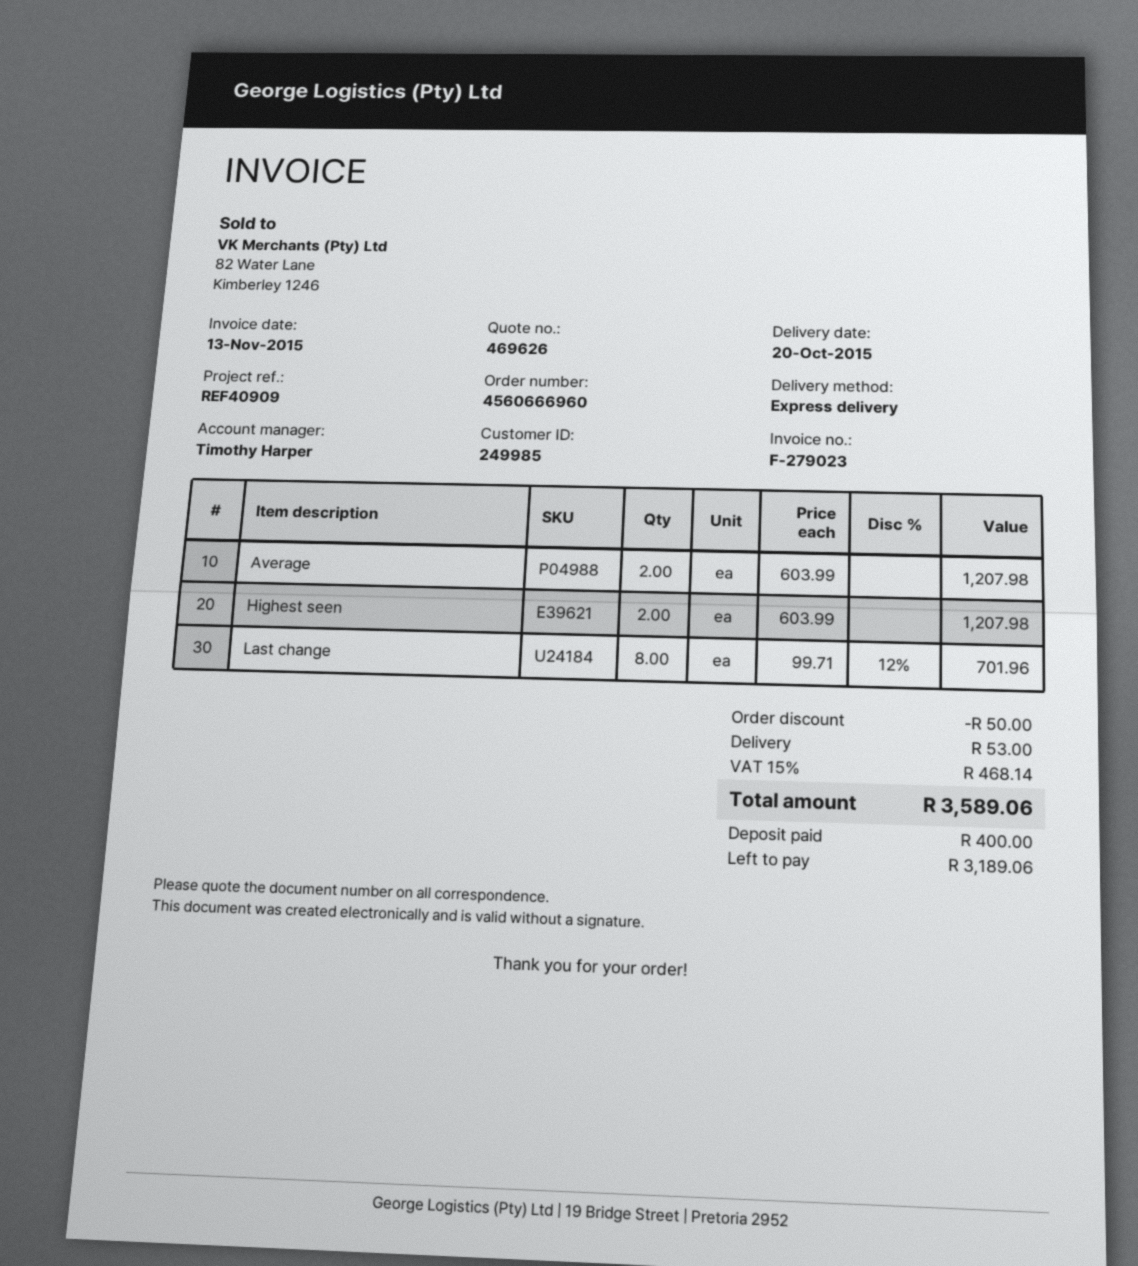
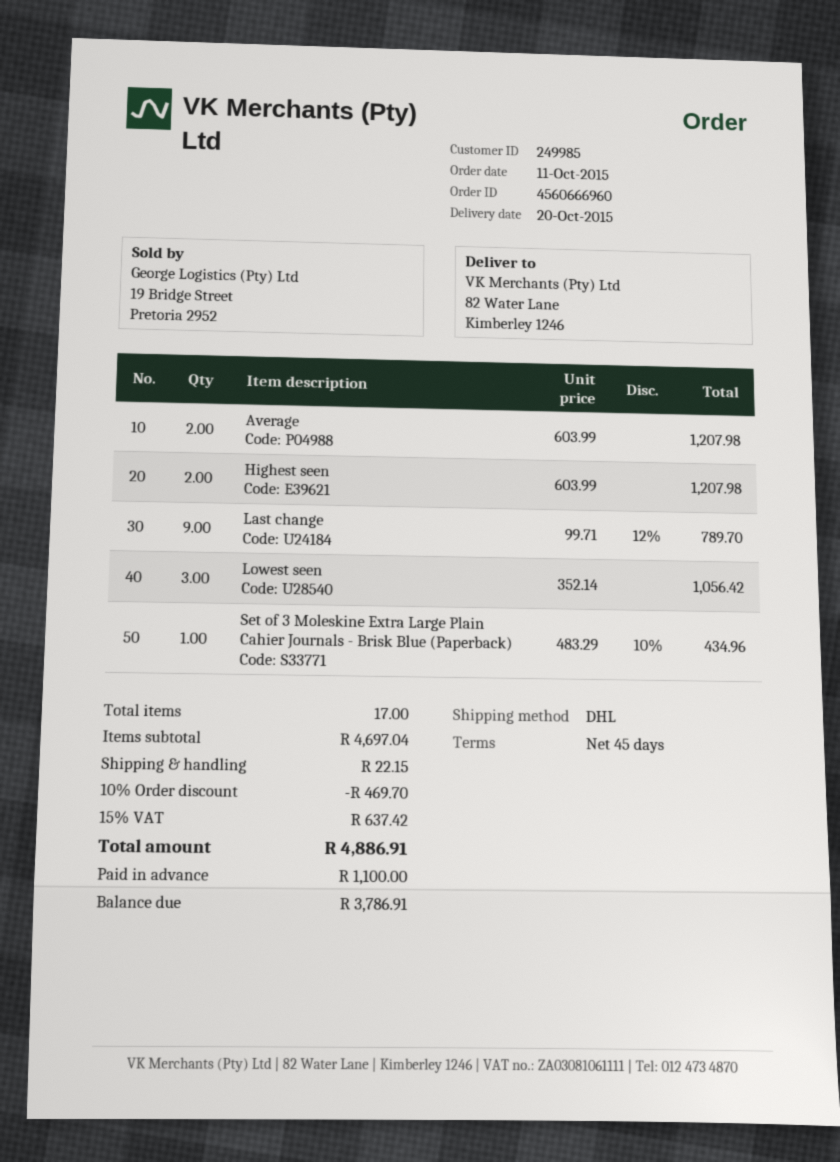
shipping method: express -> DHL
Last change: 8 x 99.71 - 12% = 701.96 -> 9 x 99.71 - 12% = 789.70
Lowest seen: none -> 3 x 352.14 = 1056.42
Set of 3 Moleskine Extra Large Plain Cahier Journals - Brisk Blue (Paperback): none -> 1 x 483.29 - 10% = 434.96
discount: 50.00 -> 469.70
shipping: 53.00 -> 22.15
tax: 15% = 468.14 -> 15% = 637.42
total: 3589.06 -> 4886.91
deposit: 400.00 -> 1100.00
balance: 3189.06 -> 3786.91

